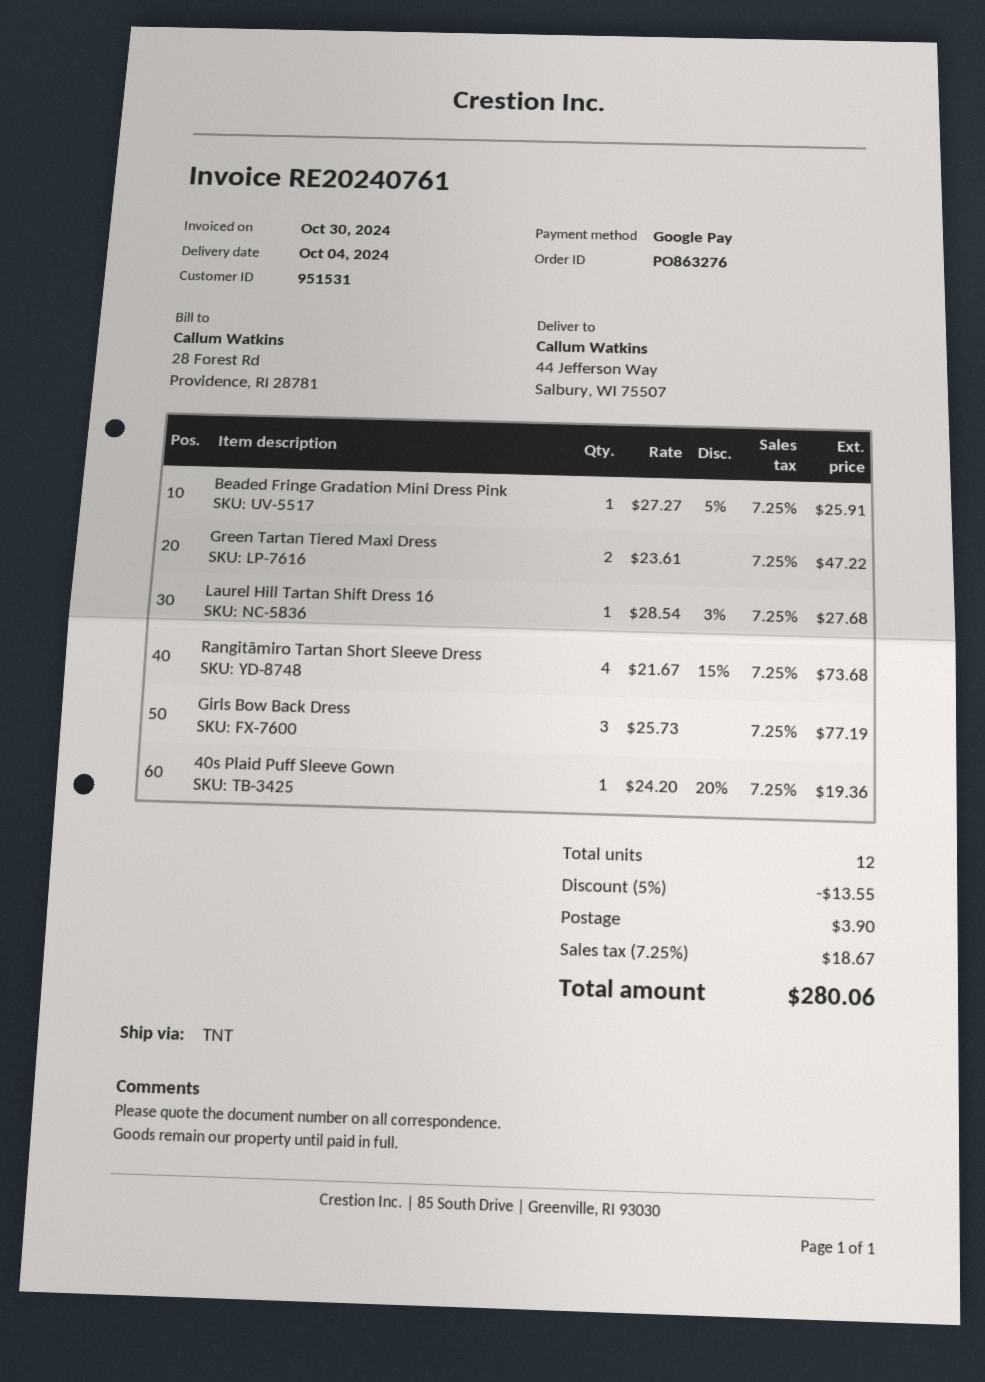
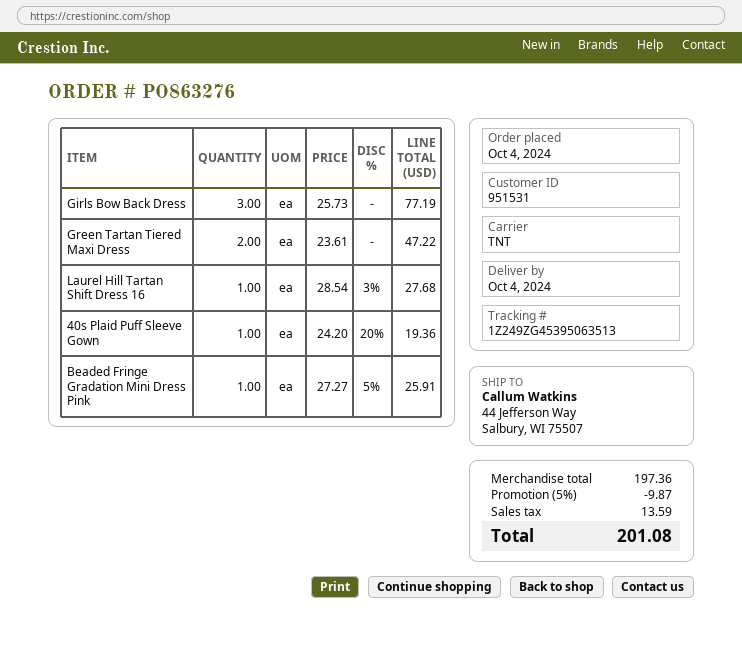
Rangitāmiro Tartan Short Sleeve Dress: 4 x 21.67 - 15% = 73.68 -> none
discount: 5% = 13.55 -> 5% = 9.87
shipping: 3.90 -> none
tax: 18.67 -> 13.59
total: 280.06 -> 201.08

